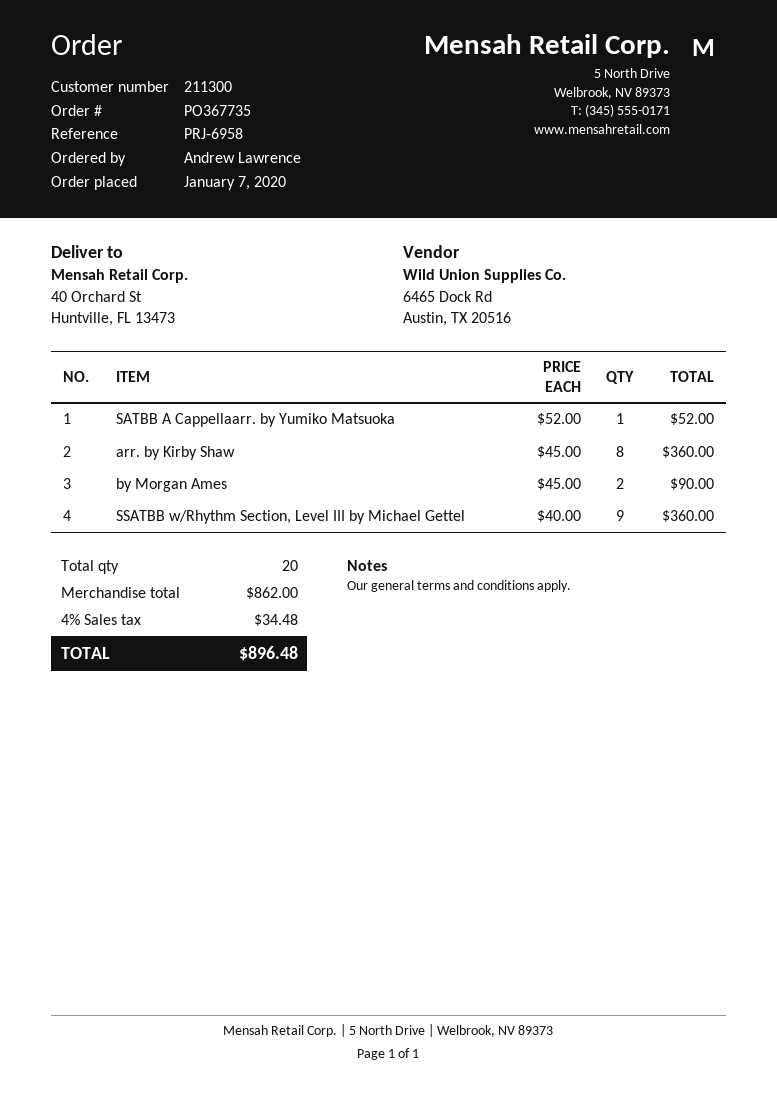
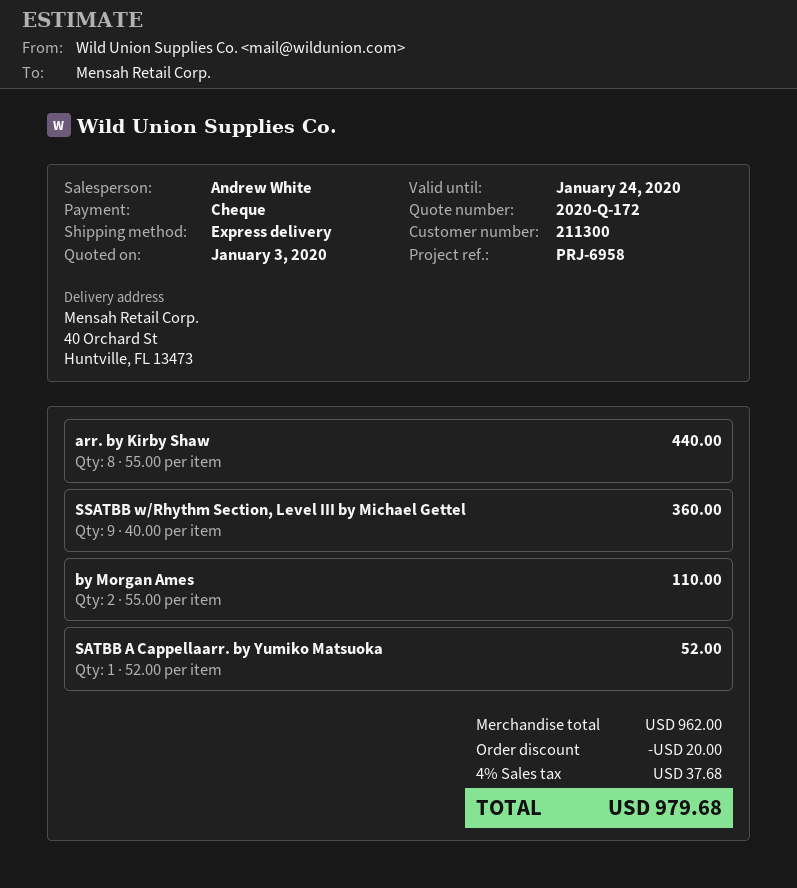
arr. by Kirby Shaw: 8 x 45.00 = 360.00 -> 8 x 55.00 = 440.00
by Morgan Ames: 2 x 45.00 = 90.00 -> 2 x 55.00 = 110.00
subtotal: 862.00 -> 962.00
discount: none -> 20.00
tax: 4% = 34.48 -> 4% = 37.68
total: 896.48 -> 979.68

